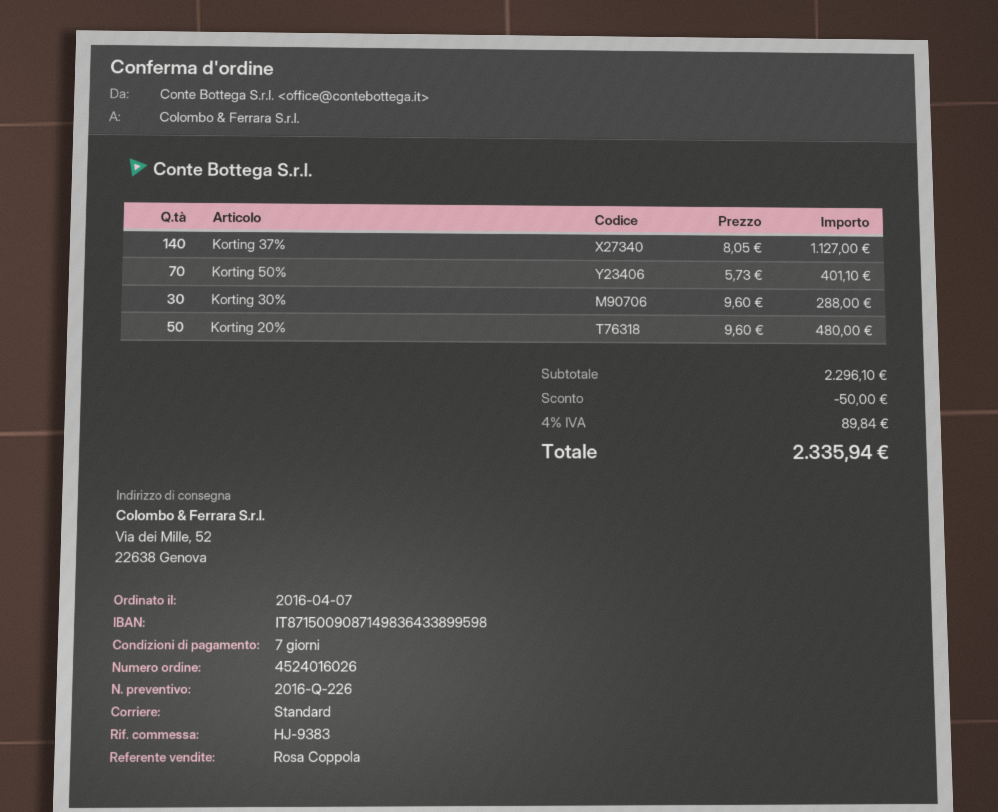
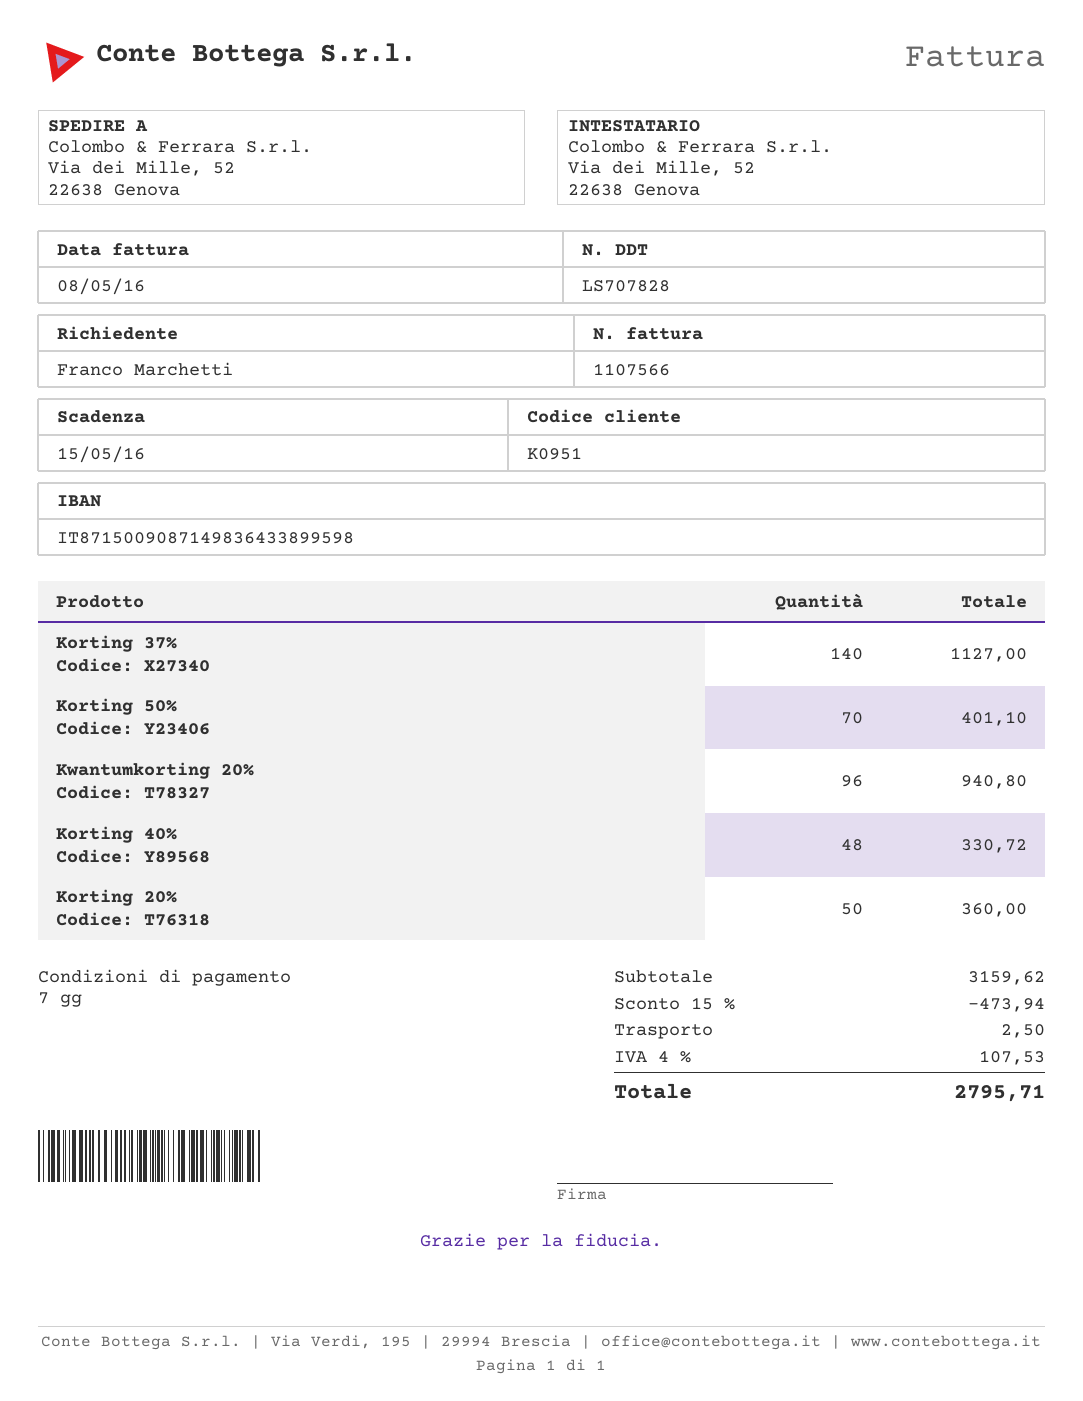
Korting 30%: 30 for 288.00 -> none
Korting 20%: 50 for 480.00 -> 50 for 360.00
Kwantumkorting 20%: none -> 96 for 940.80
Korting 40%: none -> 48 for 330.72
subtotal: 2296.10 -> 3159.62
discount: 50.00 -> 473.94
shipping: none -> 2.50
tax: 4% = 89.84 -> 4% = 107.53
total: 2335.94 -> 2795.71

